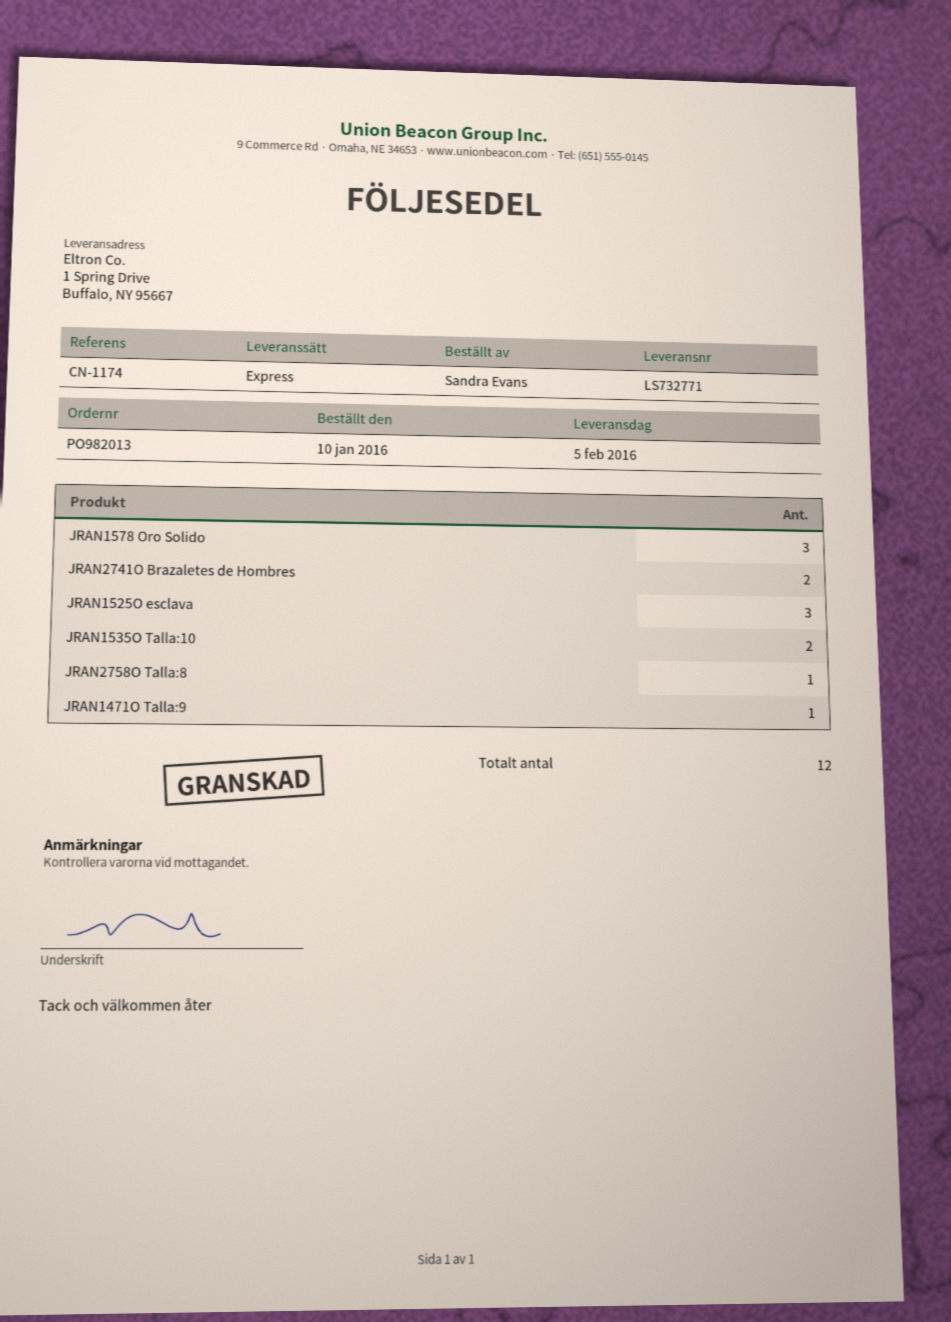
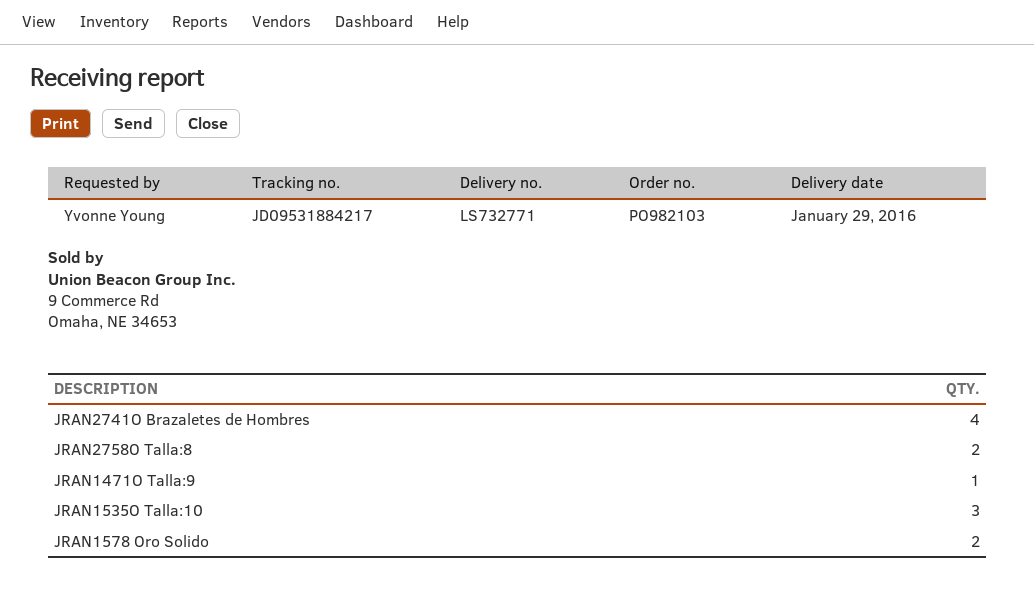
order number: PO982013 -> PO982103
delivery date: 2016-02-05 -> 2016-01-29
ordered by: Sandra Evans -> Yvonne Young
JRAN1578 Oro Solido: 3 -> 2
JRAN2741O Brazaletes de Hombres: 2 -> 4
JRAN1525O esclava: 3 -> none
JRAN1535O Talla:10: 2 -> 3
JRAN2758O Talla:8: 1 -> 2

